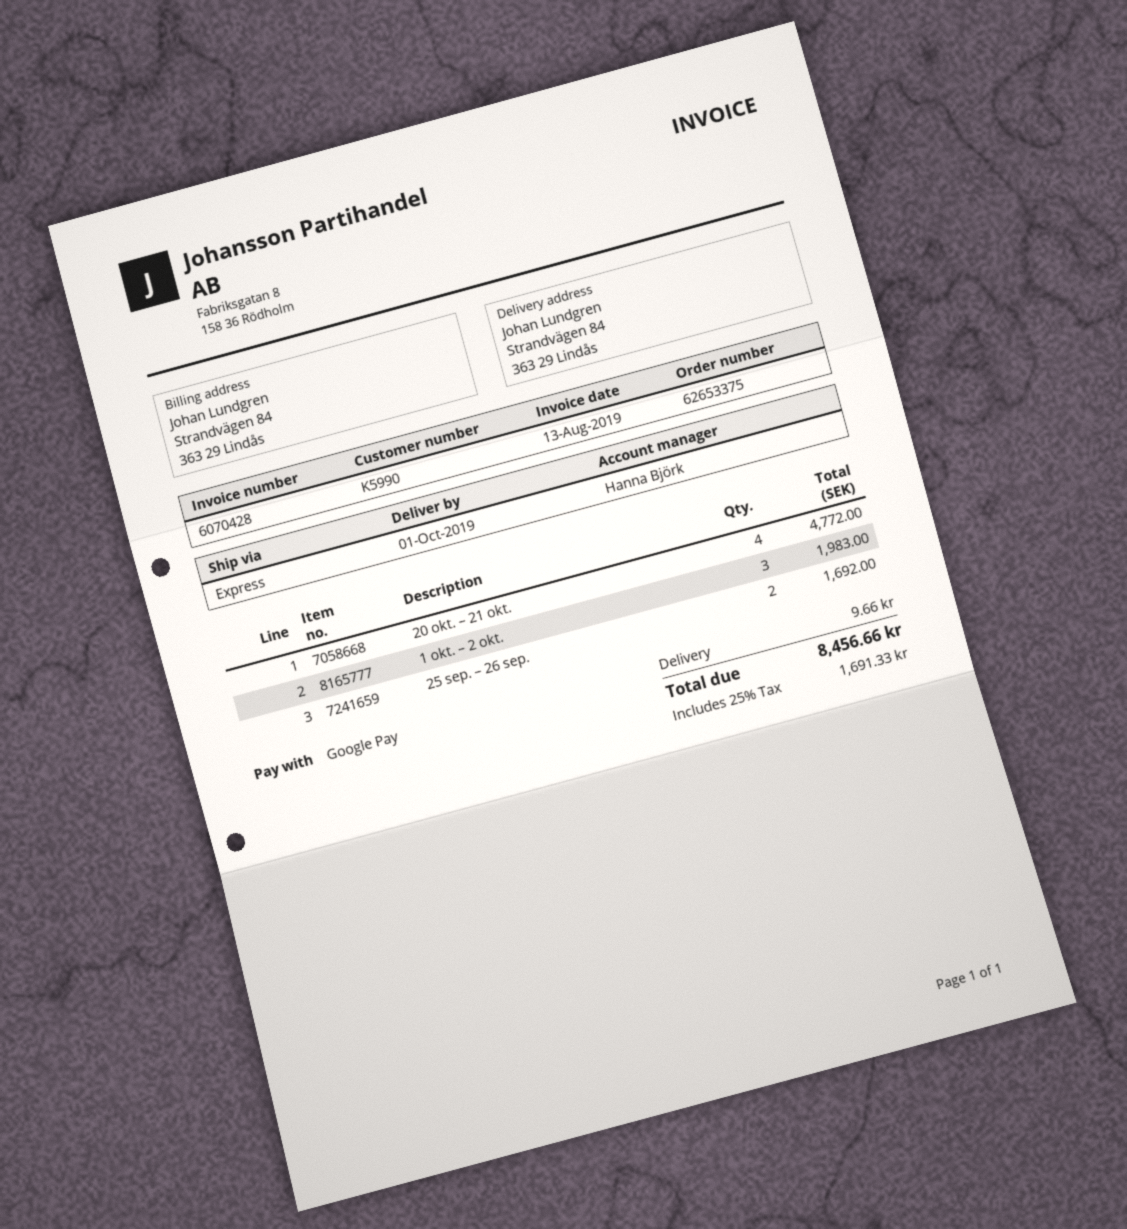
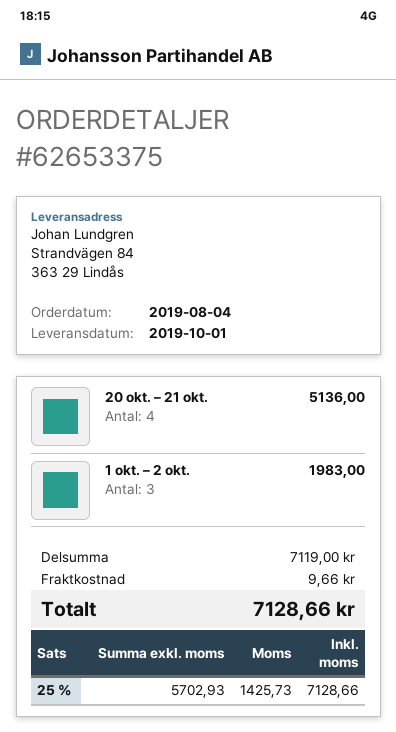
20 okt. – 21 okt.: 4 for 4772.00 -> 4 for 5136.00
25 sep. – 26 sep.: 2 for 1692.00 -> none
tax: 25% = 1691.33 -> 25% = 1425.73
total: 8456.66 -> 7128.66

